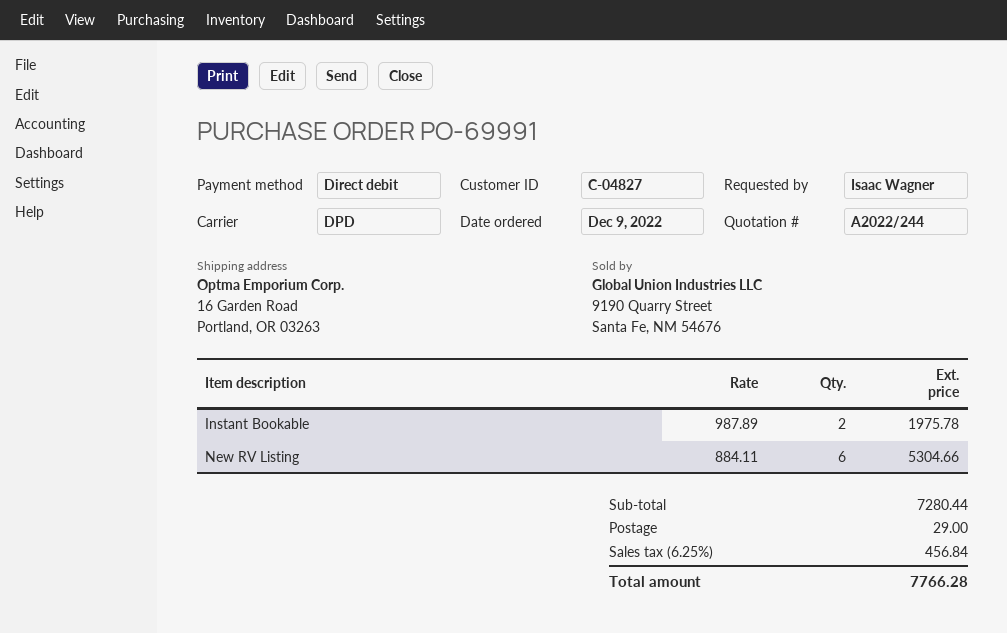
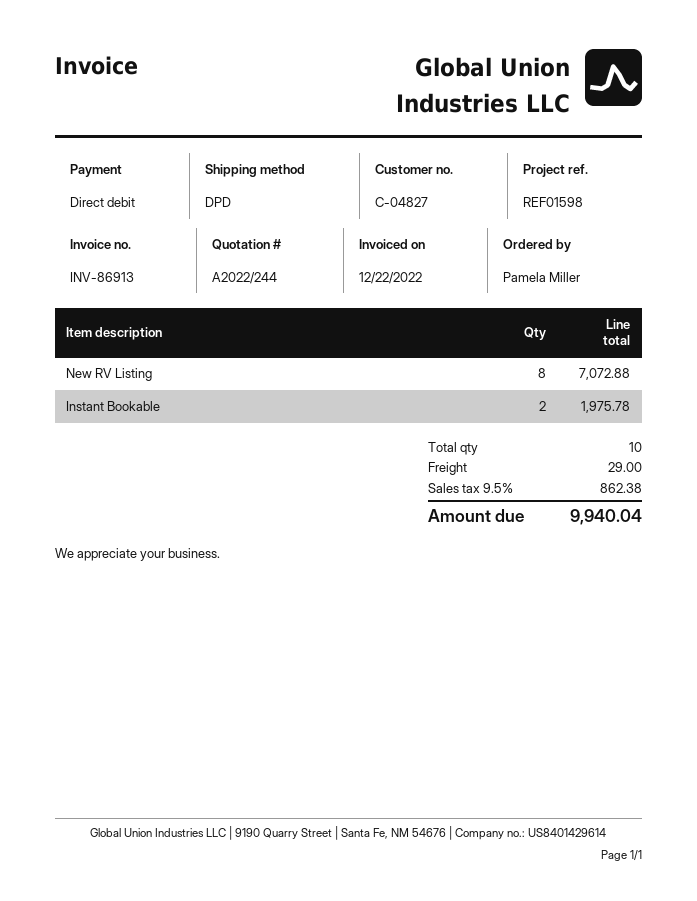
ordered by: Isaac Wagner -> Pamela Miller
New RV Listing: 6 for 5304.66 -> 8 for 7072.88
tax: 6.25% = 456.84 -> 9.5% = 862.38
total: 7766.28 -> 9940.04

